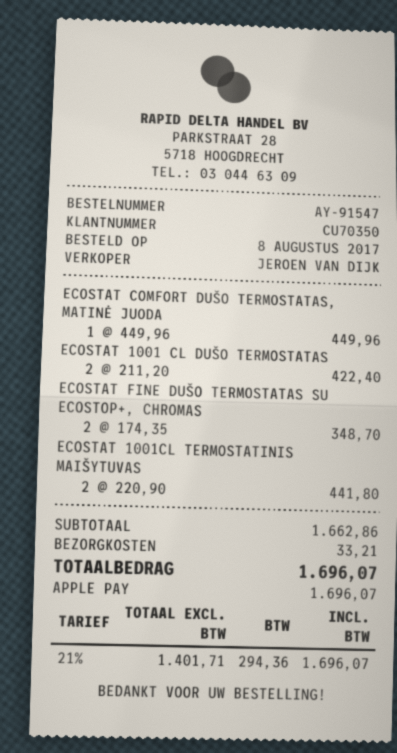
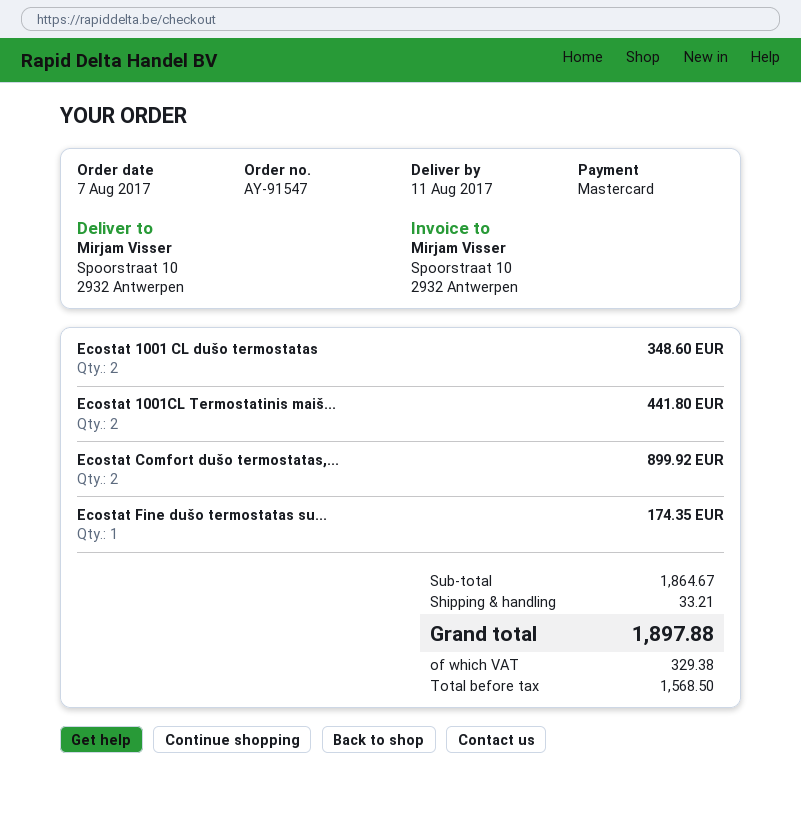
order date: 2017-08-08 -> 2017-08-07
payment method: Apple Pay -> Mastercard
ECOSTAT COMFORT DUŠO TERMOSTATAS, MATINĖ JUODA: 1 for 449.96 -> 2 for 899.92
ECOSTAT 1001 CL DUŠO TERMOSTATAS: 2 for 422.40 -> 2 for 348.60
ECOSTAT FINE DUŠO TERMOSTATAS SU ECOSTOP+, CHROMAS: 2 for 348.70 -> 1 for 174.35
subtotal: 1662.86 -> 1864.67
net: 1401.71 -> 1568.50
tax: 294.36 -> 329.38
total: 1696.07 -> 1897.88

